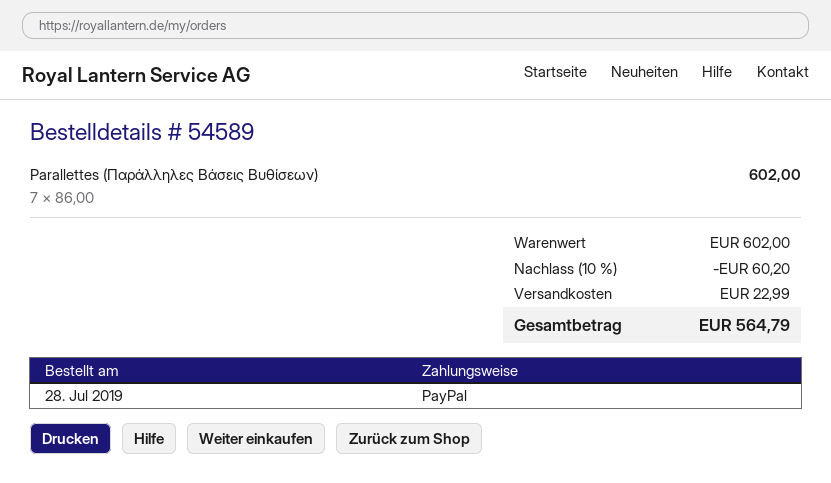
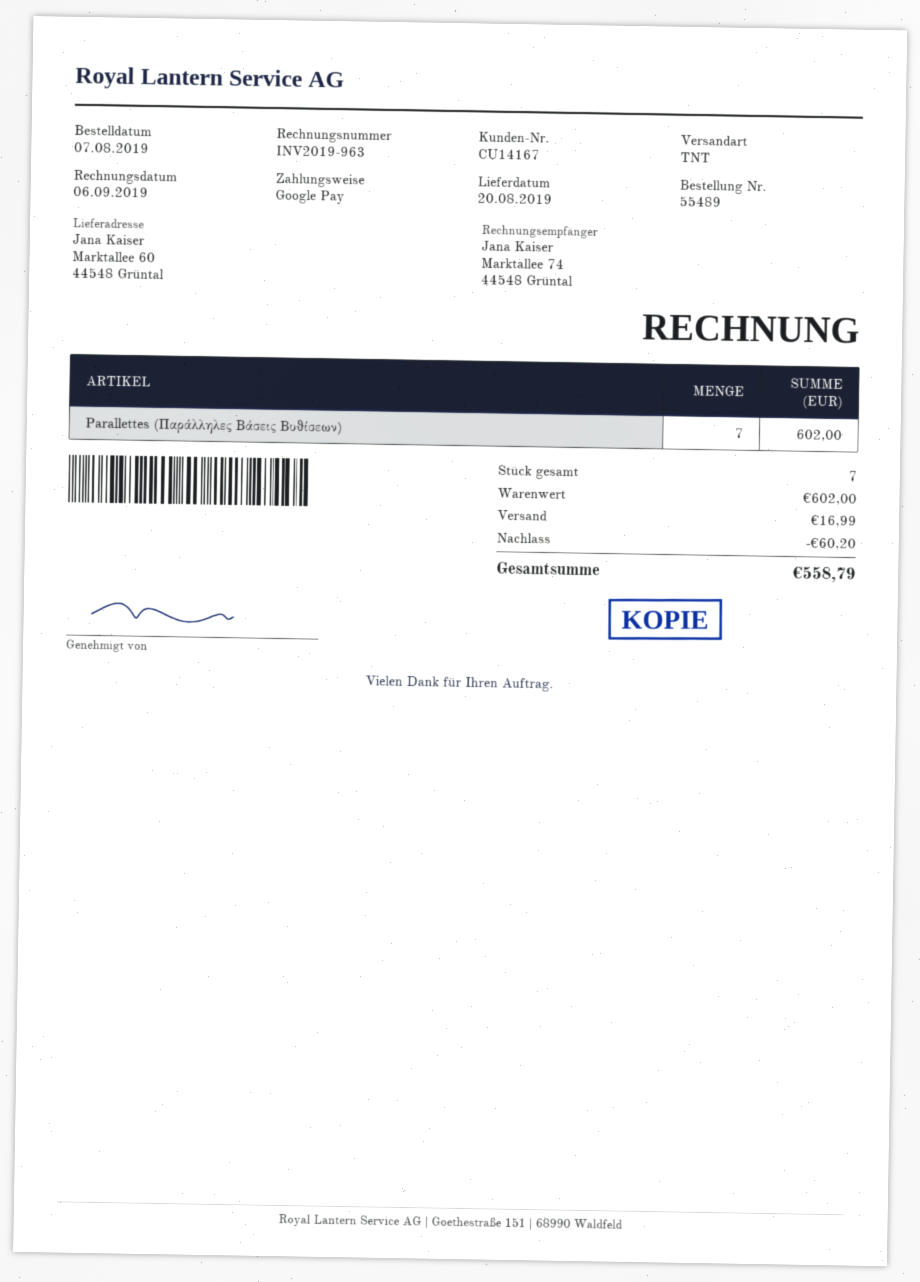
order number: 54589 -> 55489
order date: 2019-07-28 -> 2019-08-07
payment method: PayPal -> Google Pay
shipping: 22.99 -> 16.99
total: 564.79 -> 558.79

